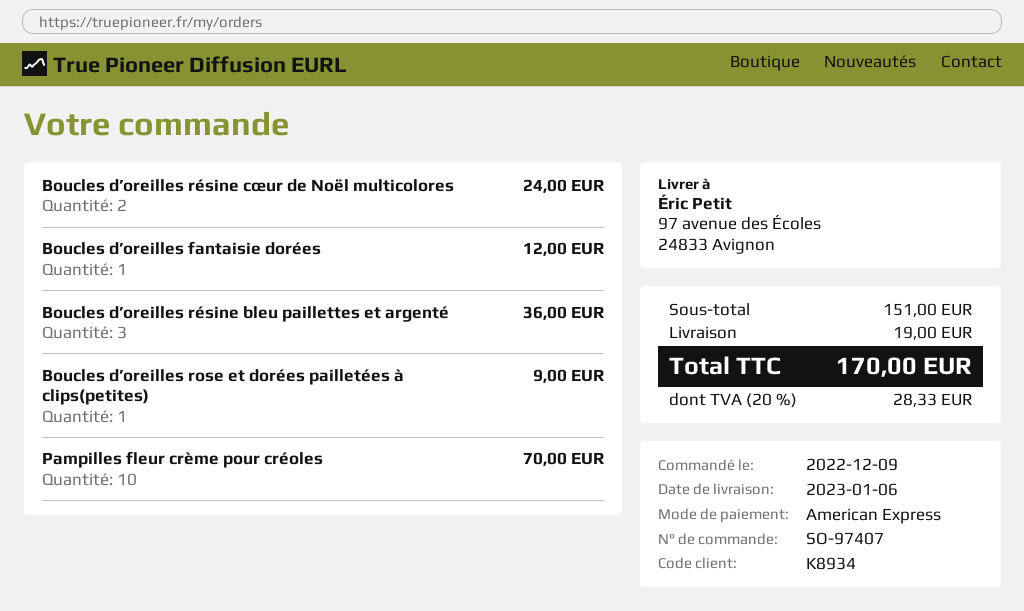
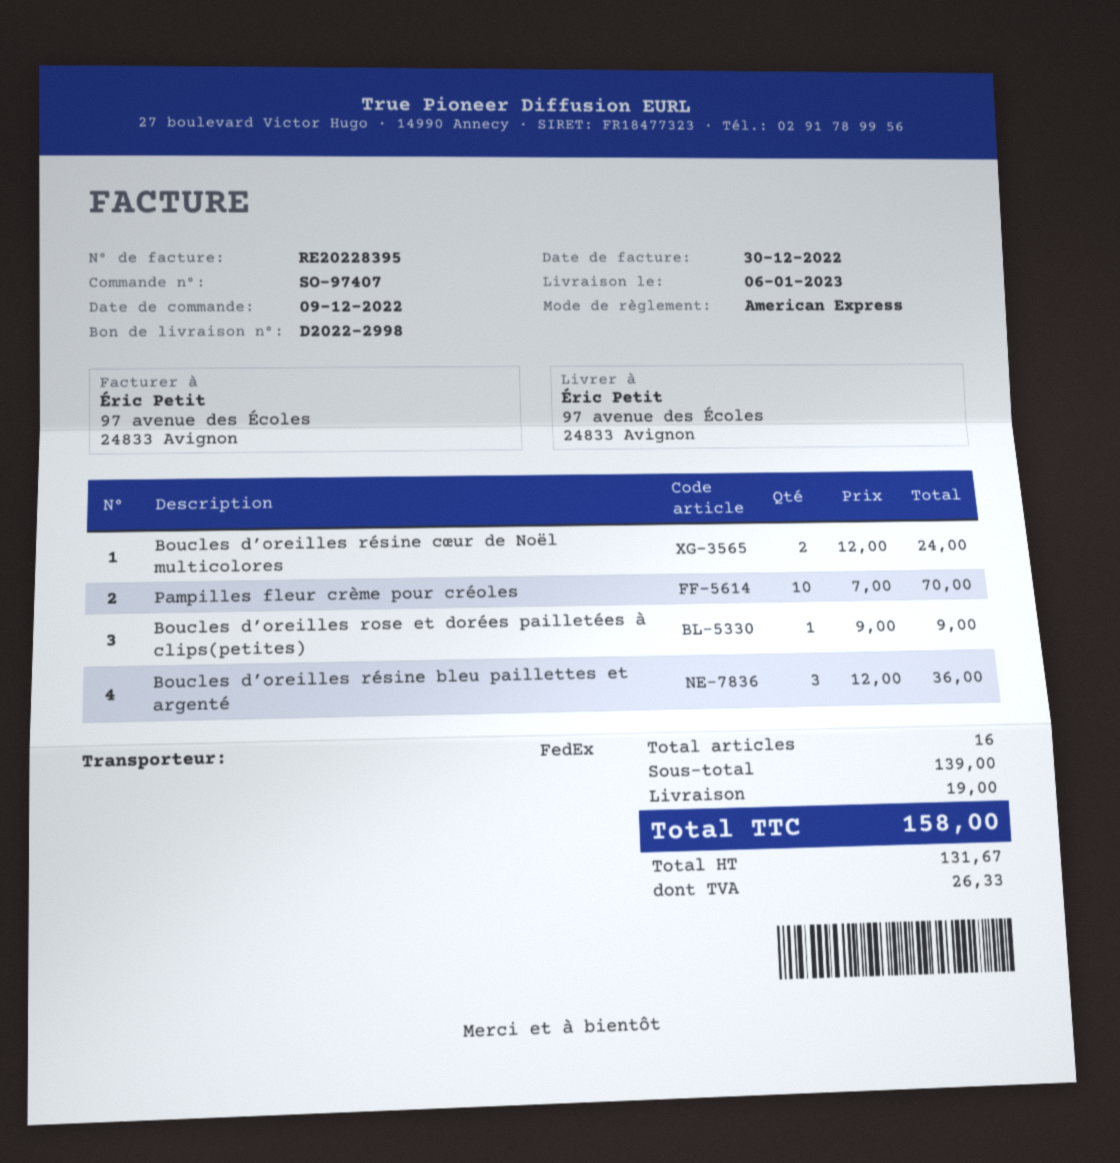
Boucles d’oreilles fantaisie dorées: 1 for 12.00 -> none
subtotal: 151.00 -> 139.00
tax: 28.33 -> 26.33
total: 170.00 -> 158.00

